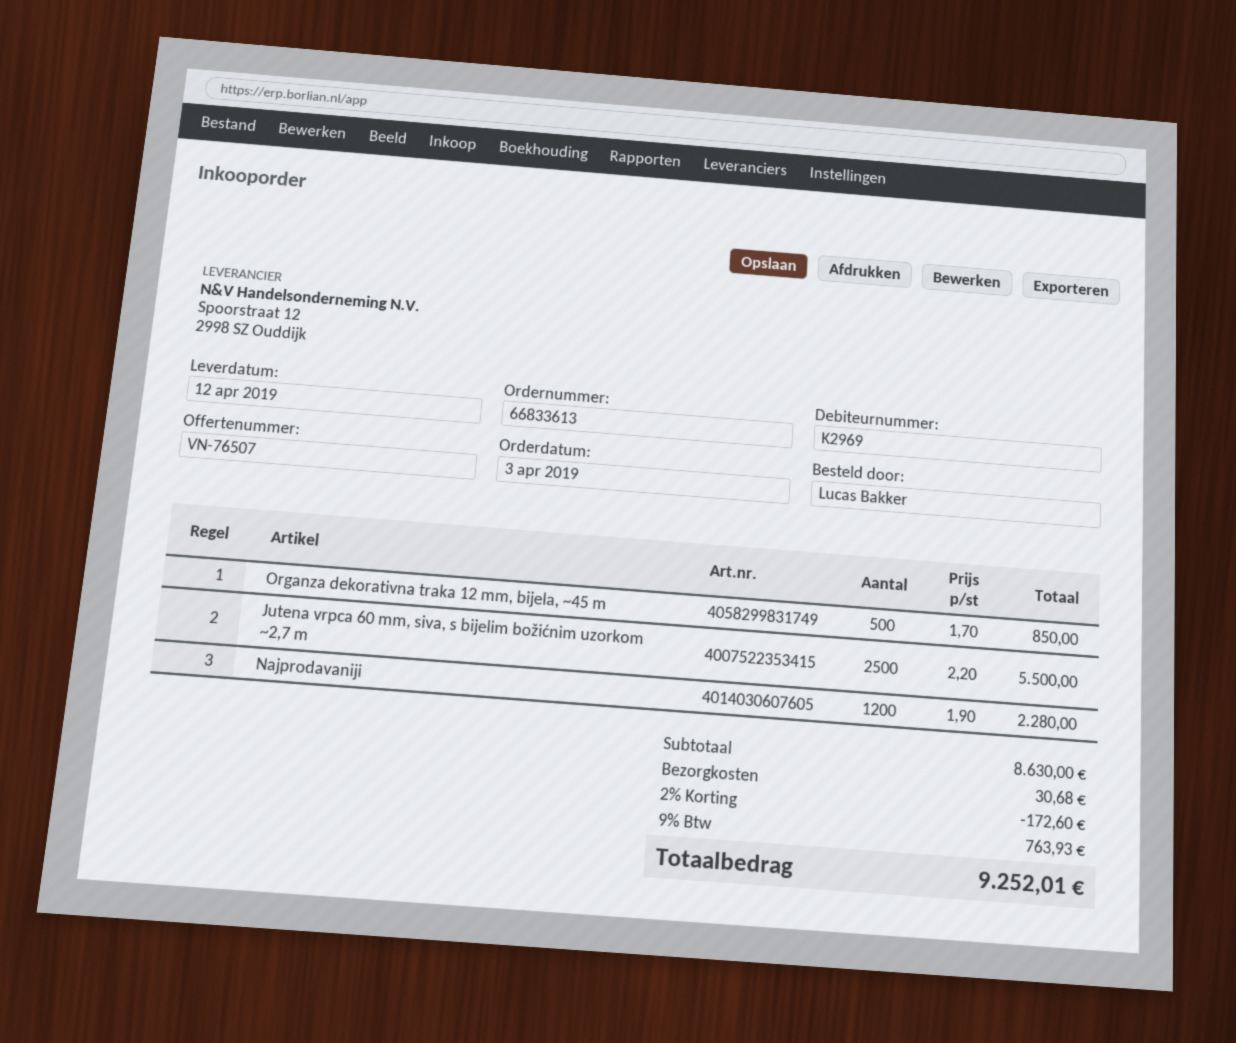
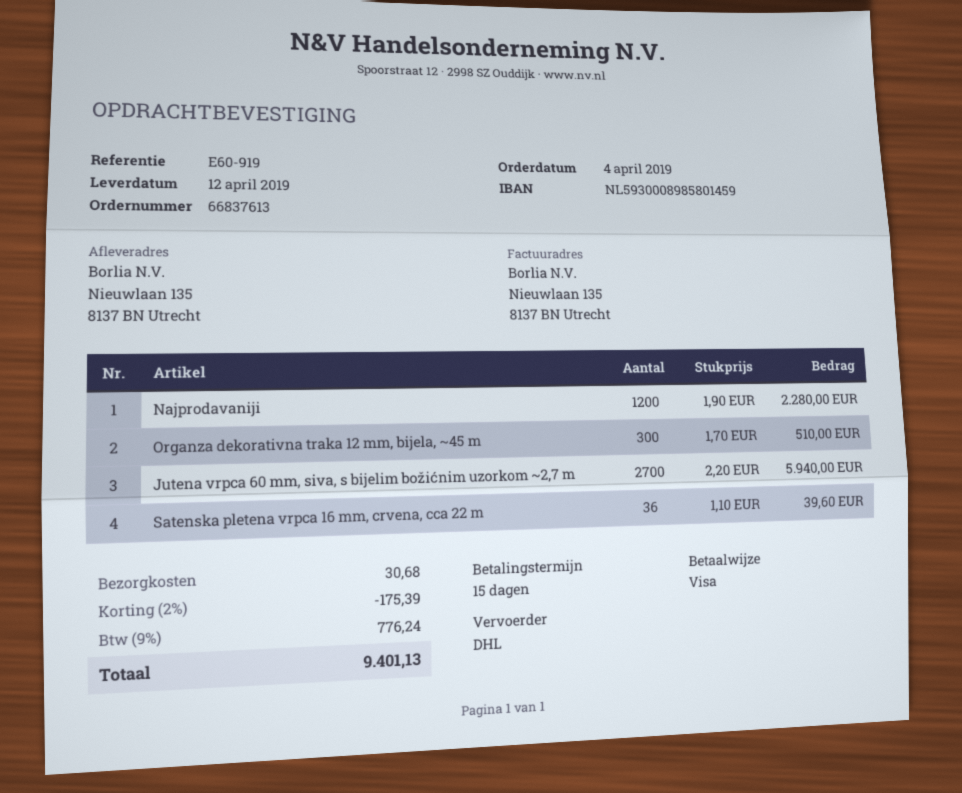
order number: 66833613 -> 66837613
order date: 2019-04-03 -> 2019-04-04
Organza dekorativna traka 12 mm, bijela, ~45 m: 500 x 1.70 = 850.00 -> 300 x 1.70 = 510.00
Jutena vrpca 60 mm, siva, s bijelim božićnim uzorkom ~2,7 m: 2500 x 2.20 = 5500.00 -> 2700 x 2.20 = 5940.00
Satenska pletena vrpca 16 mm, crvena, cca 22 m: none -> 36 x 1.10 = 39.60
discount: 2% = 172.60 -> 2% = 175.39
tax: 9% = 763.93 -> 9% = 776.24
total: 9252.01 -> 9401.13

